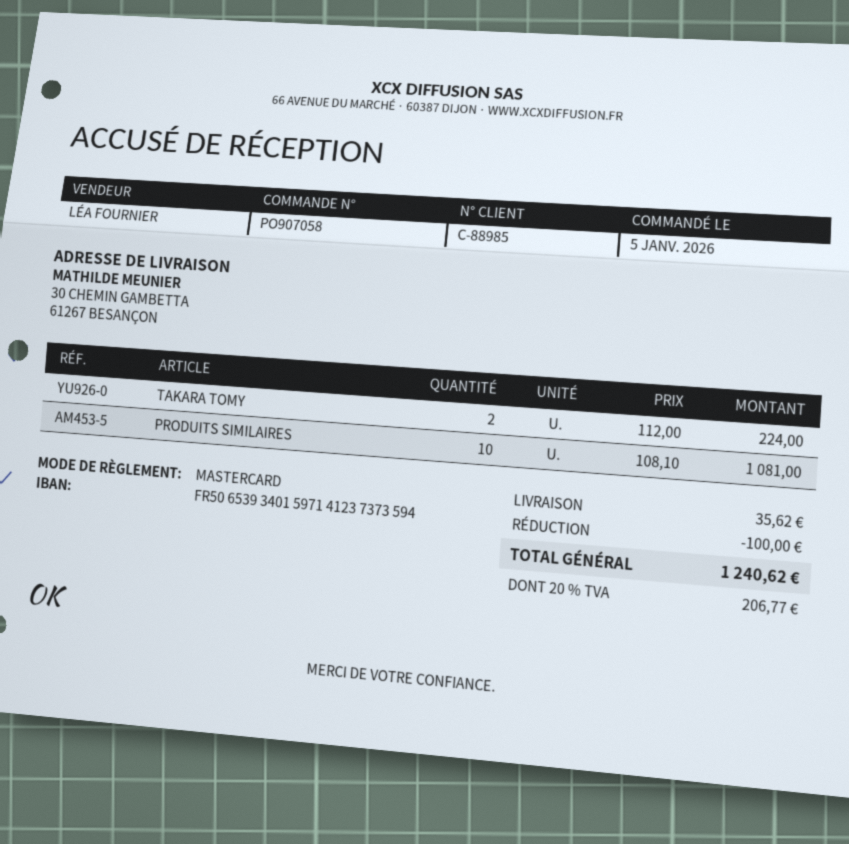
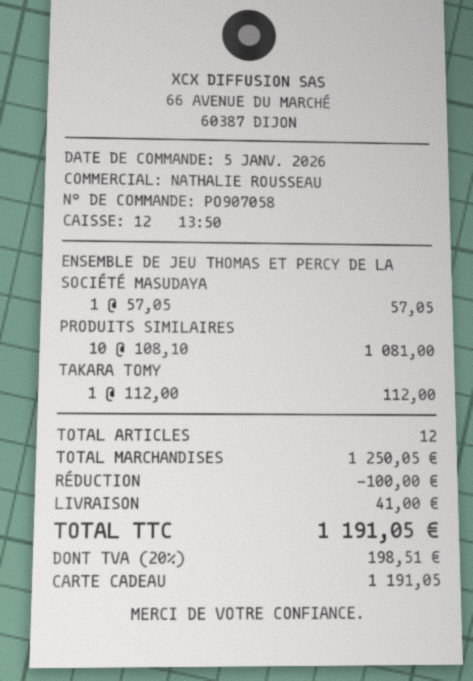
sales rep: LÉA FOURNIER -> NATHALIE ROUSSEAU
payment method: Mastercard -> gift card
TAKARA TOMY: 2 x 112.00 = 224.00 -> 1 x 112.00 = 112.00
ENSEMBLE DE JEU THOMAS ET PERCY DE LA SOCIÉTÉ MASUDAYA: none -> 1 x 57.05 = 57.05
shipping: 35.62 -> 41.00
tax: 20% = 206.77 -> 20% = 198.51
total: 1240.62 -> 1191.05

